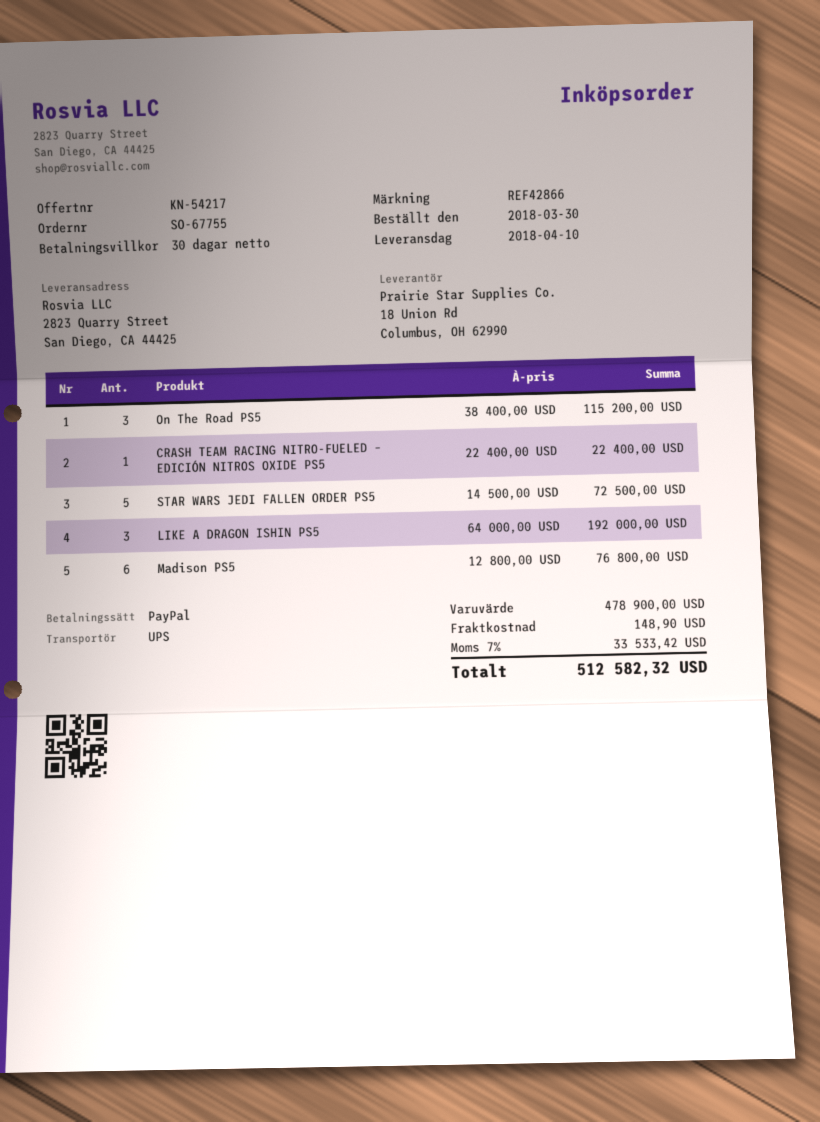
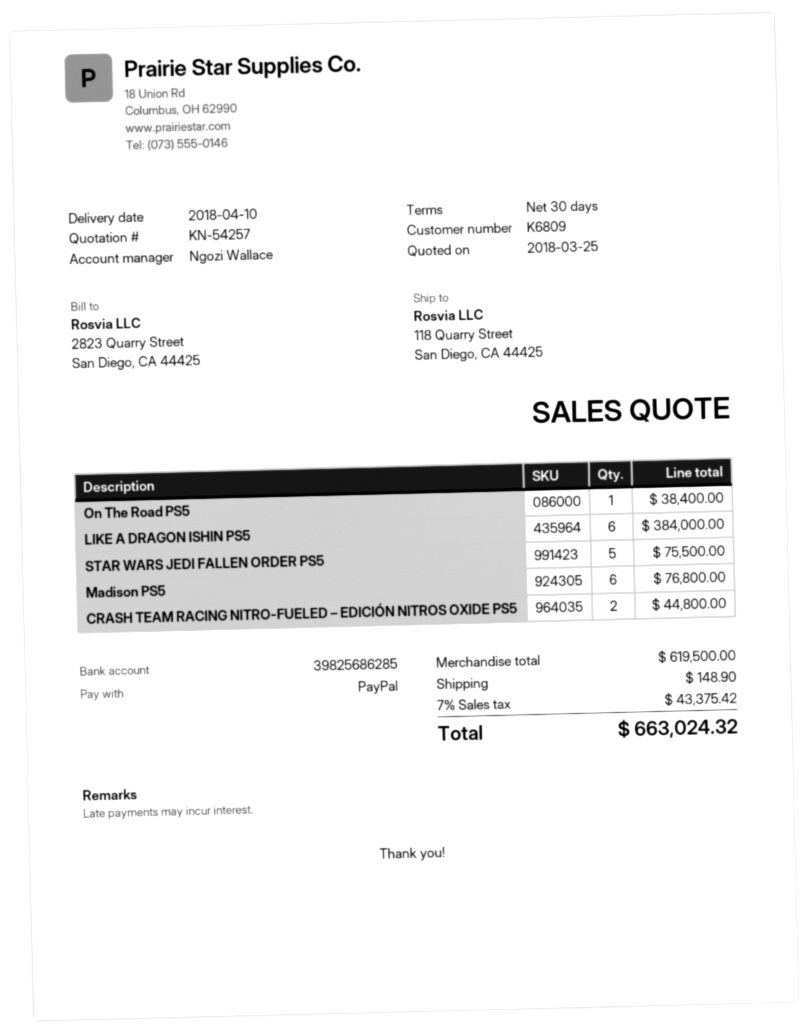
quote number: KN-54217 -> KN-54257
ship to: 2823 Quarry Street, San Diego, CA 44425 -> 118 Quarry Street, San Diego, CA 44425
On The Road PS5: 3 for 115200.00 -> 1 for 38400.00
CRASH TEAM RACING NITRO-FUELED – EDICIÓN NITROS OXIDE PS5: 1 for 22400.00 -> 2 for 44800.00
STAR WARS JEDI FALLEN ORDER PS5: 5 for 72500.00 -> 5 for 75500.00
LIKE A DRAGON ISHIN PS5: 3 for 192000.00 -> 6 for 384000.00
subtotal: 478900.00 -> 619500.00
tax: 7% = 33533.42 -> 7% = 43375.42
total: 512582.32 -> 663024.32

